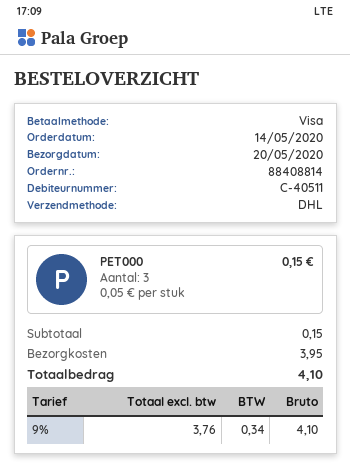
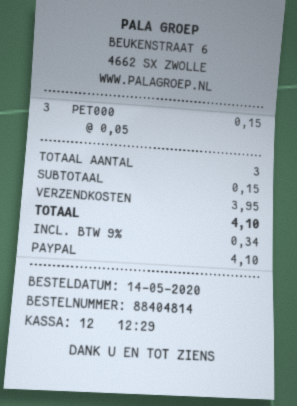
order number: 88408814 -> 88404814
payment method: Visa -> PayPal

